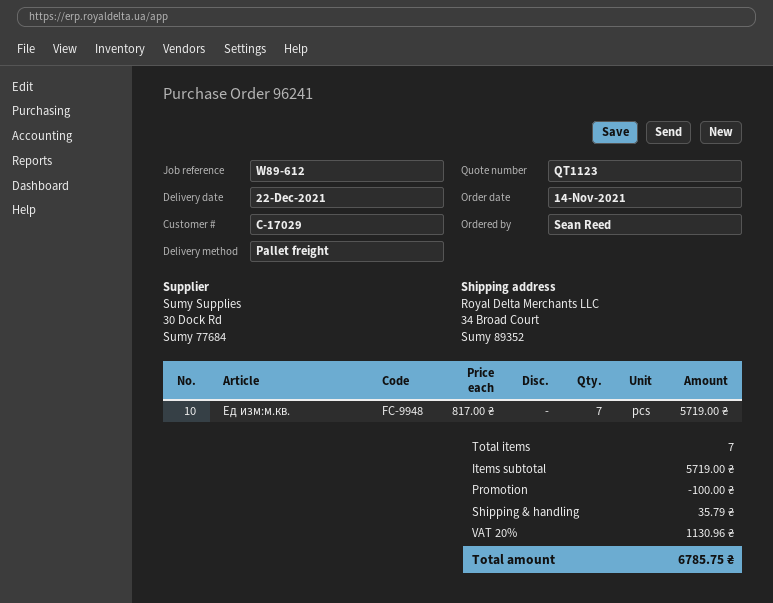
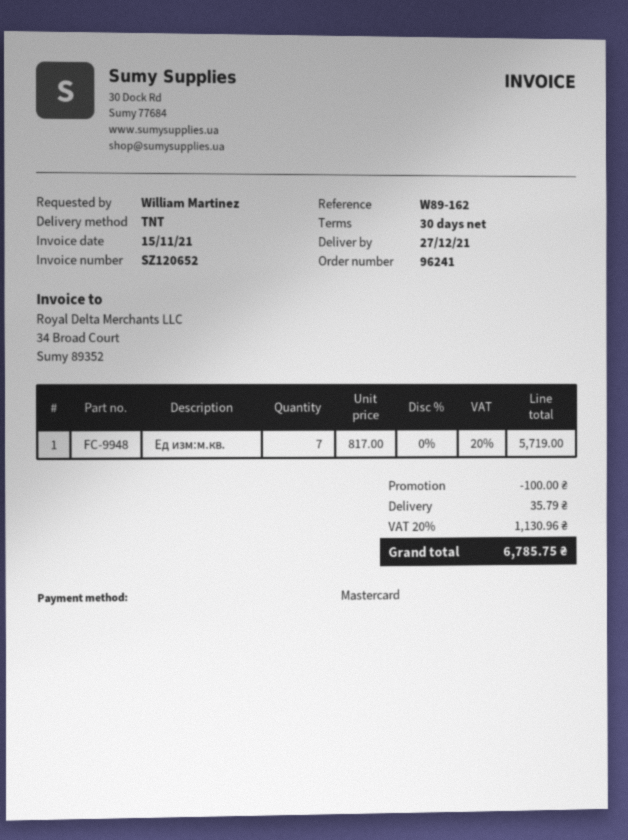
delivery date: 2021-12-22 -> 2021-12-27
reference: W89-612 -> W89-162
ordered by: Sean Reed -> William Martinez
shipping method: pallet freight -> TNT

